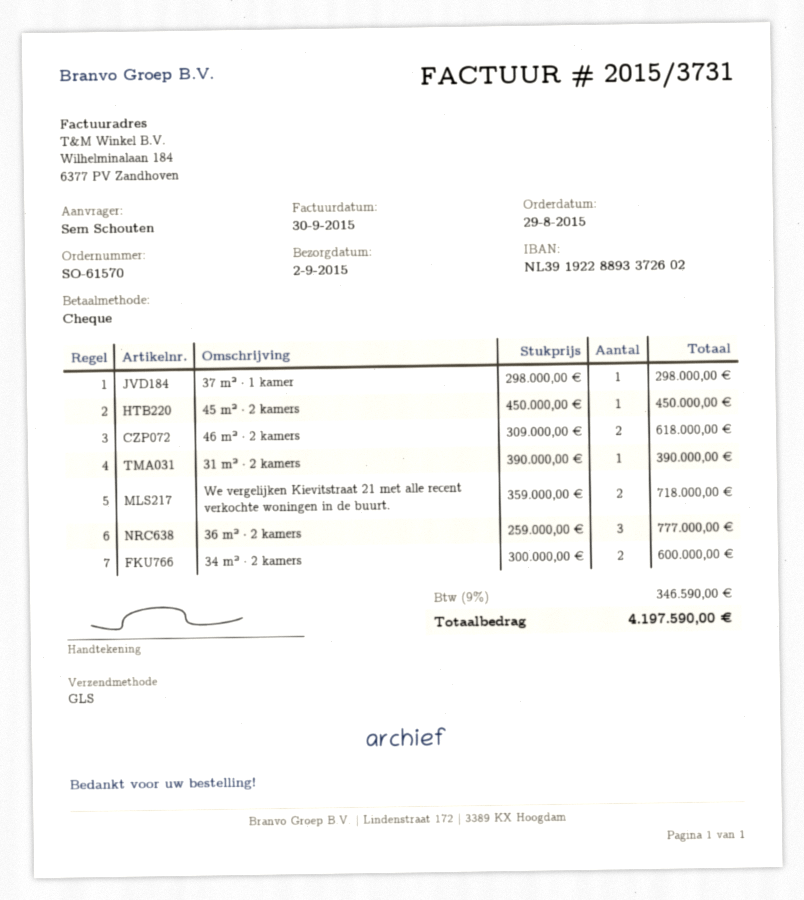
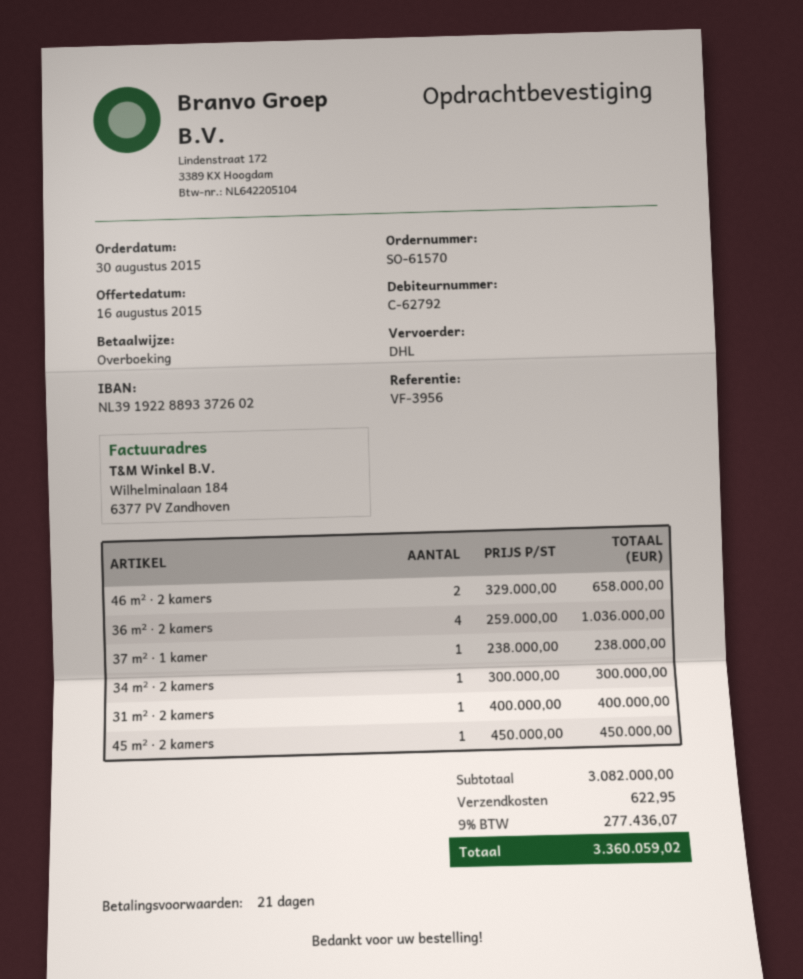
order date: 2015-08-29 -> 2015-08-30
payment method: cheque -> bank transfer
shipping method: GLS -> DHL
37 m² · 1 kamer: 1 x 298000.00 = 298000.00 -> 1 x 238000.00 = 238000.00
46 m² · 2 kamers: 2 x 309000.00 = 618000.00 -> 2 x 329000.00 = 658000.00
31 m² · 2 kamers: 1 x 390000.00 = 390000.00 -> 1 x 400000.00 = 400000.00
We vergelijken Kievitstraat 21 met alle recent verkochte woningen in de buurt.: 2 x 359000.00 = 718000.00 -> none
36 m² · 2 kamers: 3 x 259000.00 = 777000.00 -> 4 x 259000.00 = 1036000.00
34 m² · 2 kamers: 2 x 300000.00 = 600000.00 -> 1 x 300000.00 = 300000.00
shipping: none -> 622.95
tax: 9% = 346590.00 -> 9% = 277436.07
total: 4197590.00 -> 3360059.02

